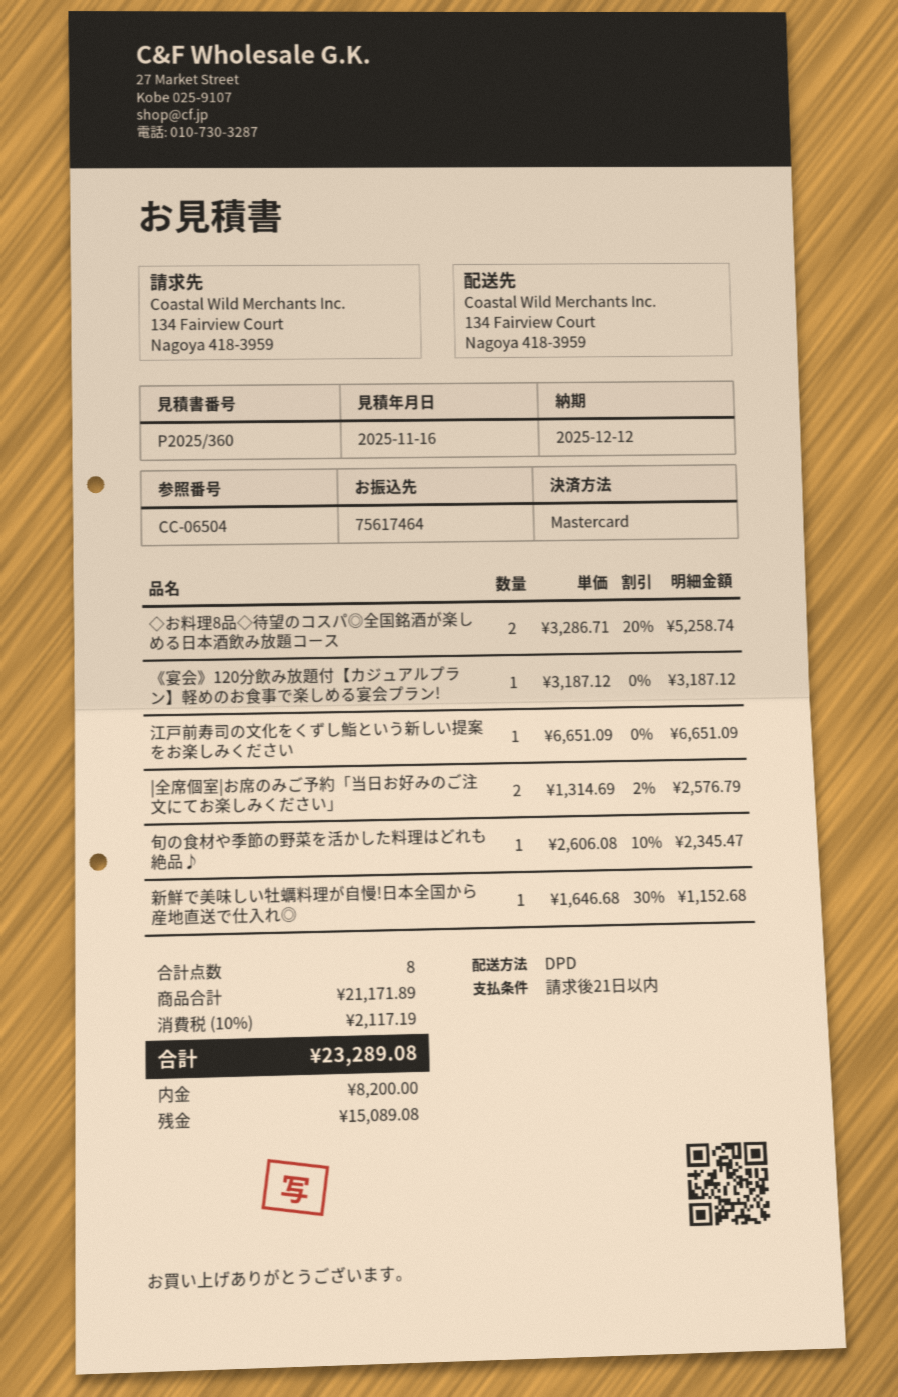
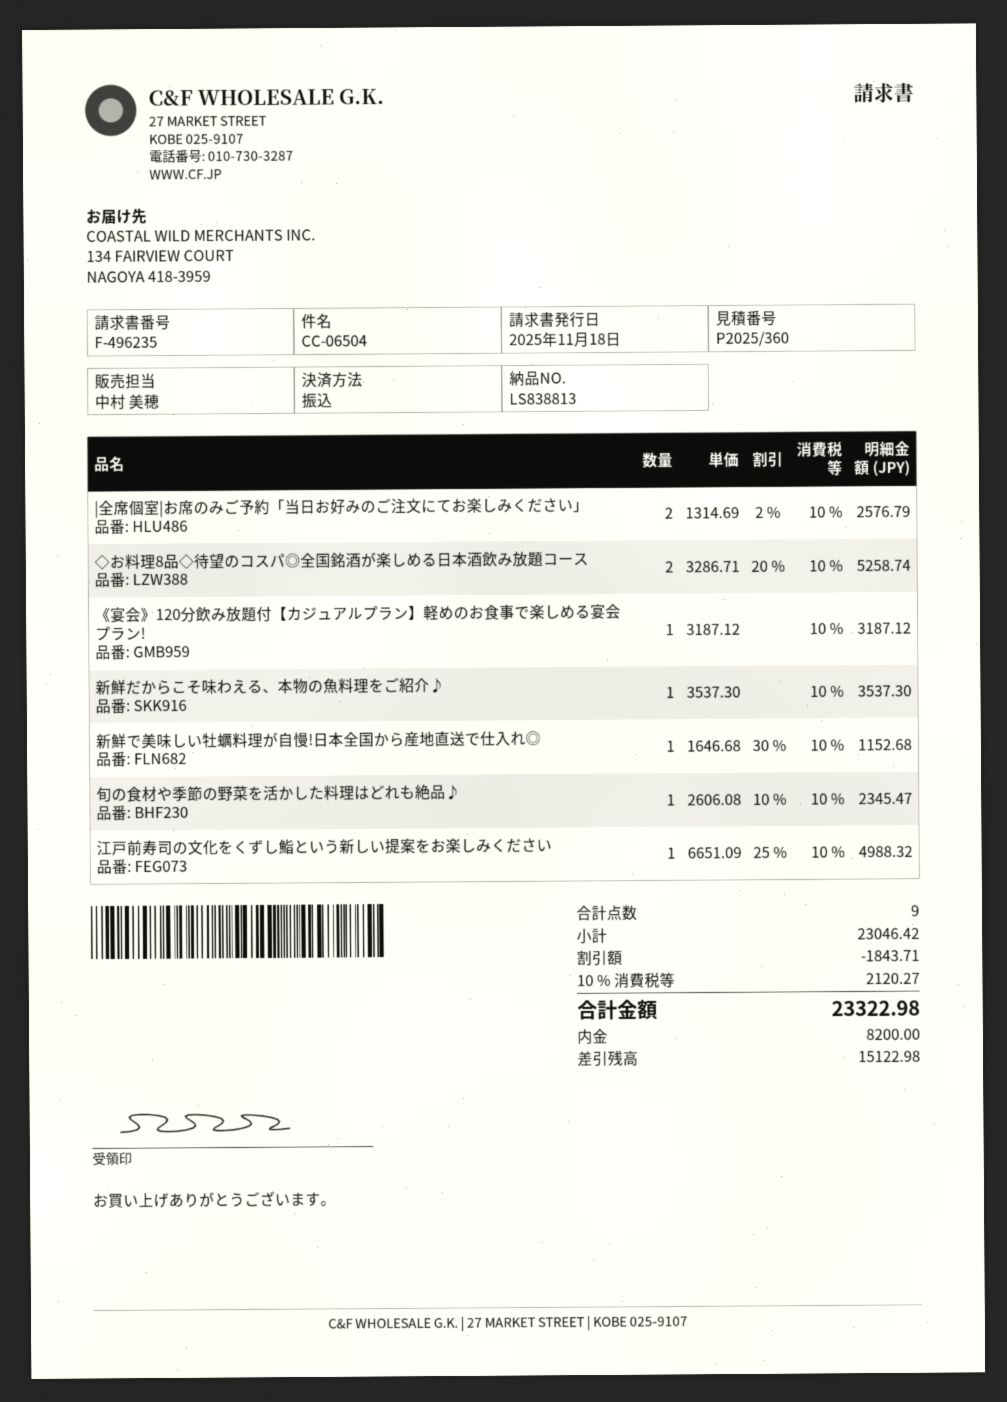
payment method: Mastercard -> bank transfer
江戸前寿司の文化をくずし鮨という新しい提案をお楽しみください: 1 x 6651.09 = 6651.09 -> 1 x 6651.09 - 25% = 4988.32
新鮮だからこそ味わえる、本物の魚料理をご紹介♪: none -> 1 x 3537.30 = 3537.30
total quantity: 8 -> 9
subtotal: 21171.89 -> 23046.42
discount: none -> 1843.71
tax: 10% = 2117.19 -> 10% = 2120.27
total: 23289.08 -> 23322.98
balance: 15089.08 -> 15122.98

